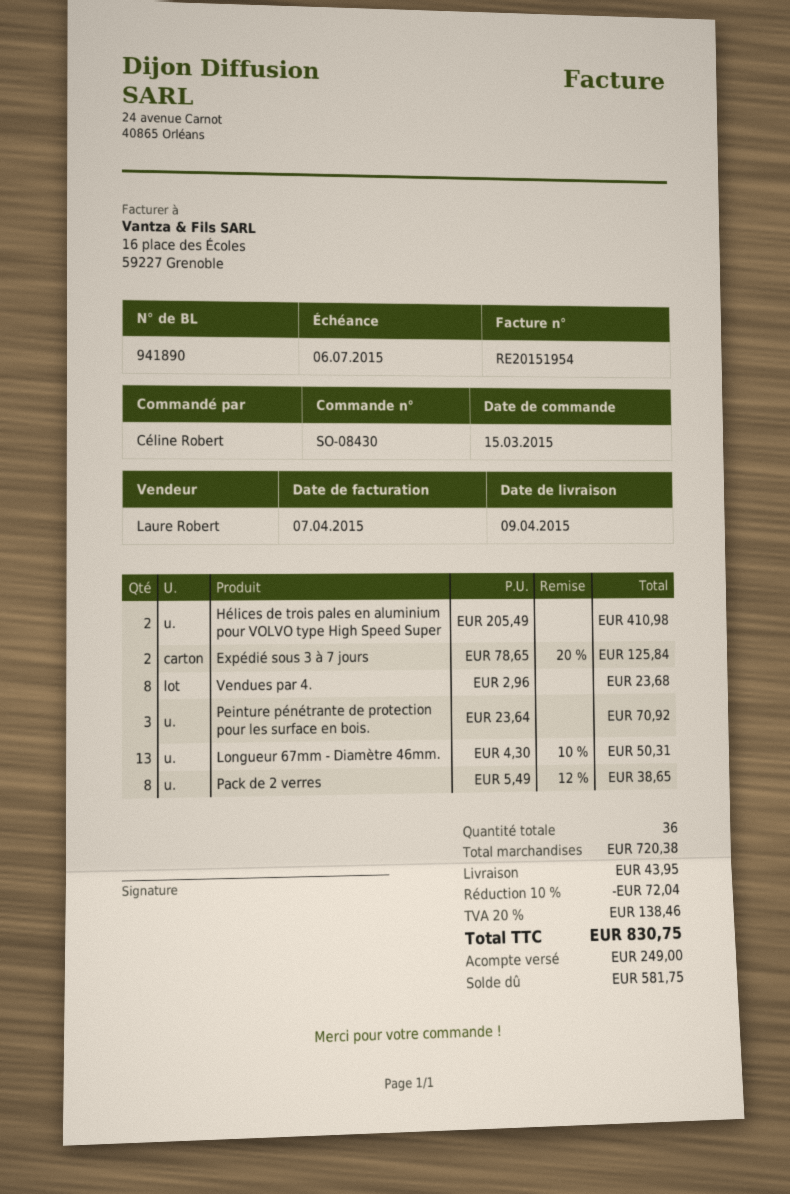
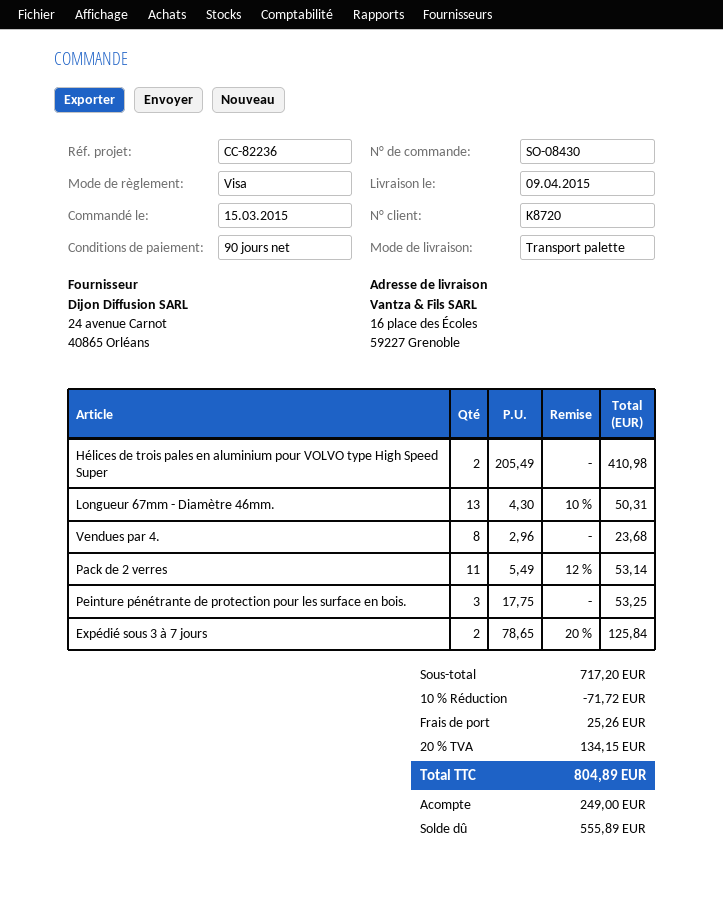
Peinture pénétrante de protection pour les surface en bois.: 3 x 23.64 = 70.92 -> 3 x 17.75 = 53.25
Pack de 2 verres: 8 x 5.49 - 12% = 38.65 -> 11 x 5.49 - 12% = 53.14
subtotal: 720.38 -> 717.20
discount: 10% = 72.04 -> 10% = 71.72
shipping: 43.95 -> 25.26
tax: 20% = 138.46 -> 20% = 134.15
total: 830.75 -> 804.89
balance: 581.75 -> 555.89

